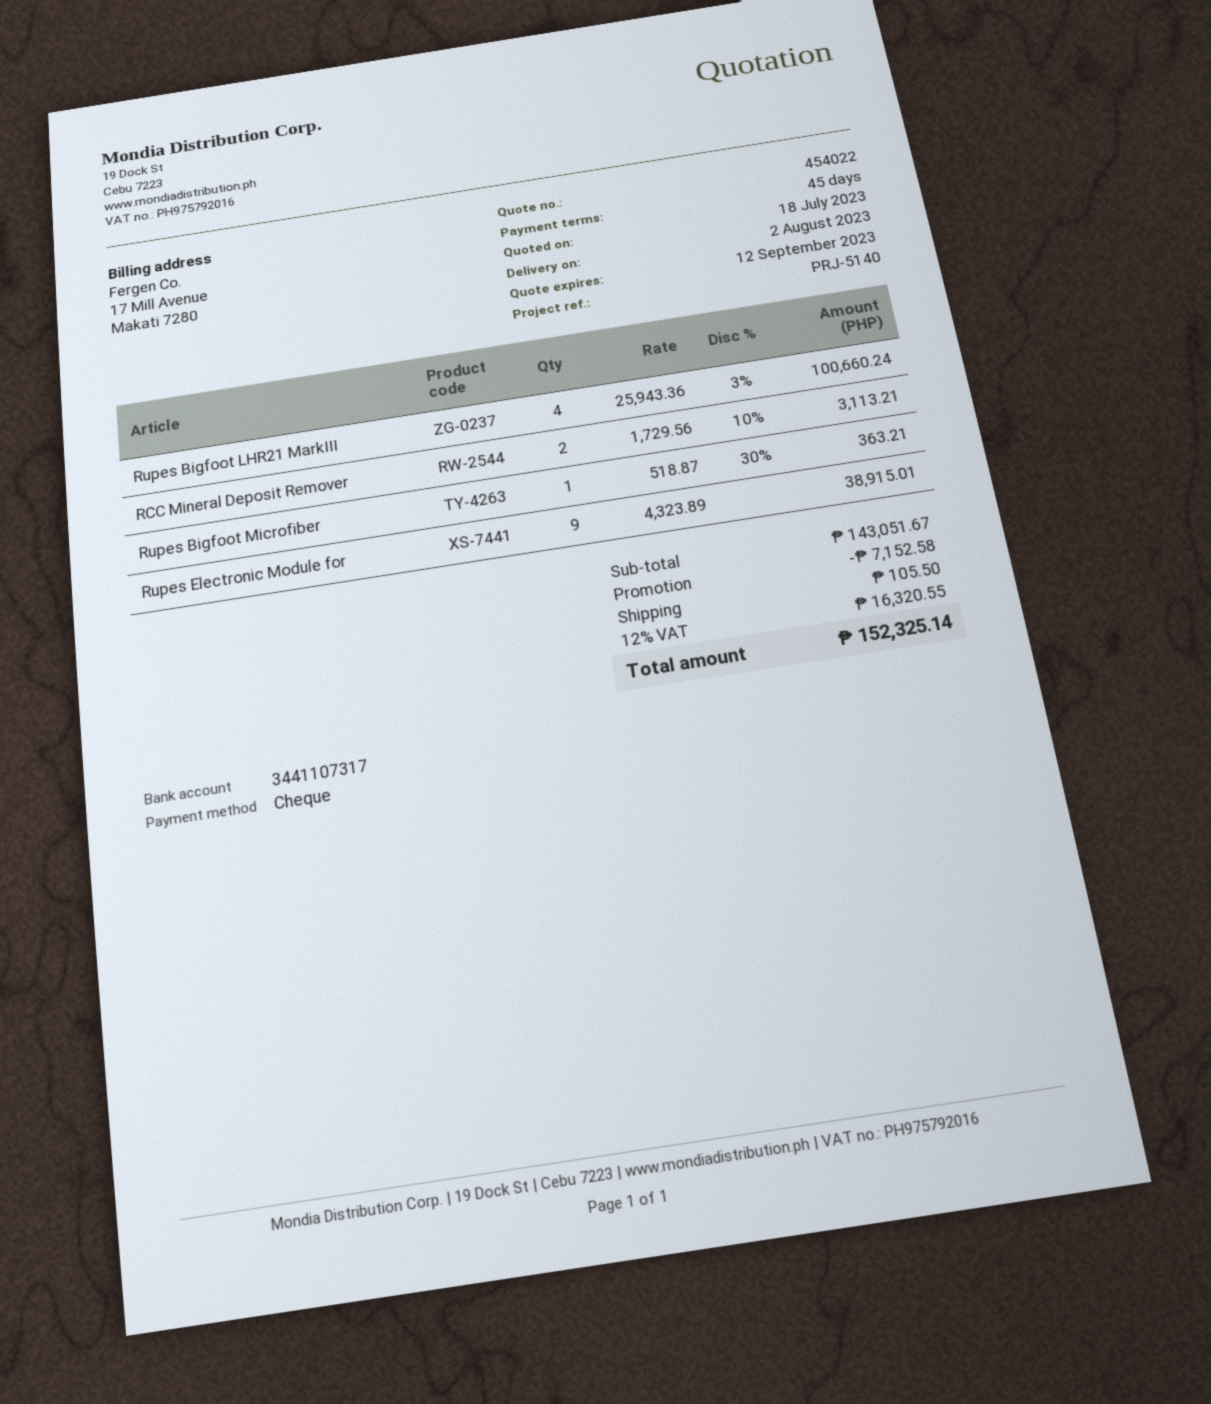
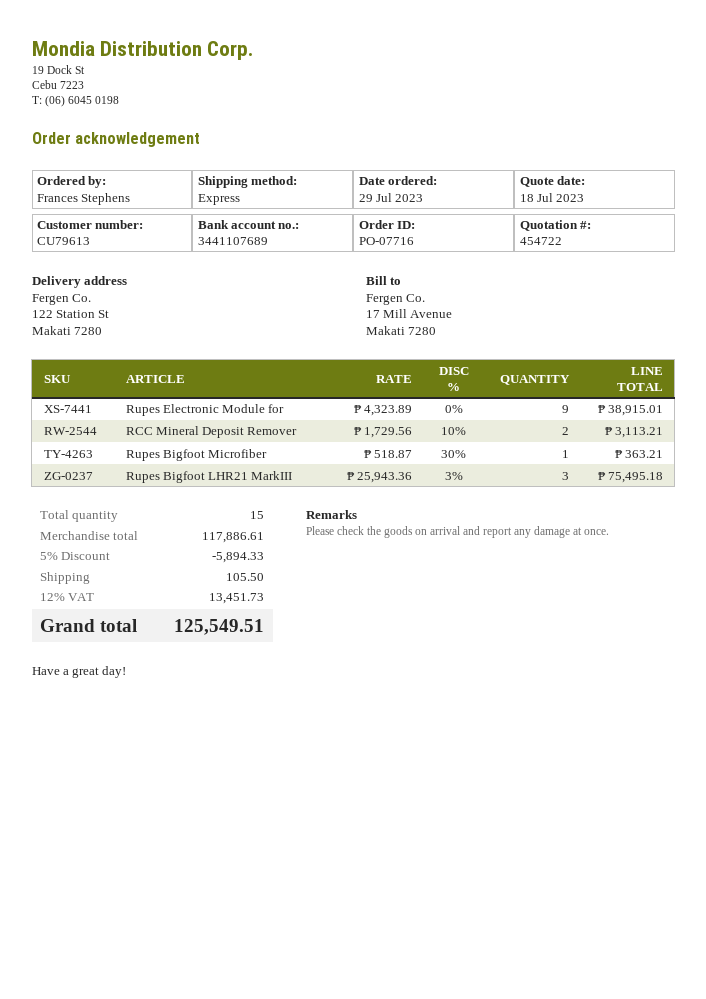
quote number: 454022 -> 454722
bank account: 3441107317 -> 3441107689
Rupes Bigfoot LHR21 MarkIII: 4 x 25943.36 - 3% = 100660.24 -> 3 x 25943.36 - 3% = 75495.18
subtotal: 143051.67 -> 117886.61
discount: 7152.58 -> 5894.33
tax: 12% = 16320.55 -> 12% = 13451.73
total: 152325.14 -> 125549.51

